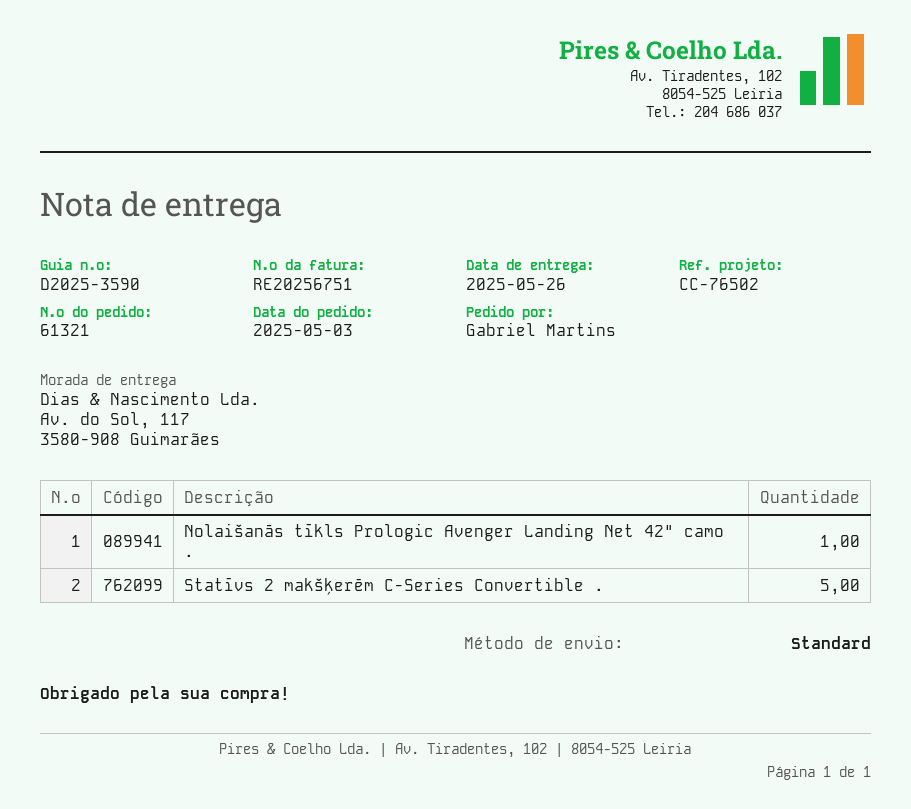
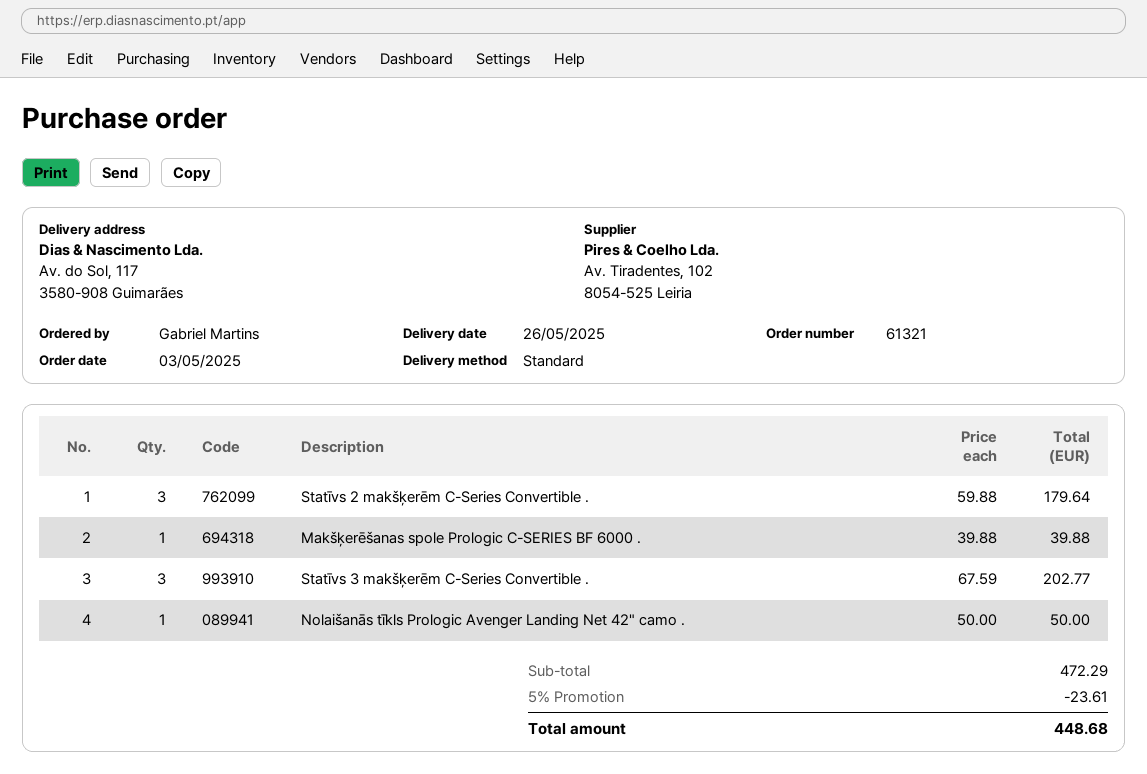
Statīvs 2 makšķerēm C-Series Convertible .: 5 -> 3
Makšķerēšanas spole Prologic C-SERIES BF 6000 .: none -> 1
Statīvs 3 makšķerēm C-Series Convertible .: none -> 3

